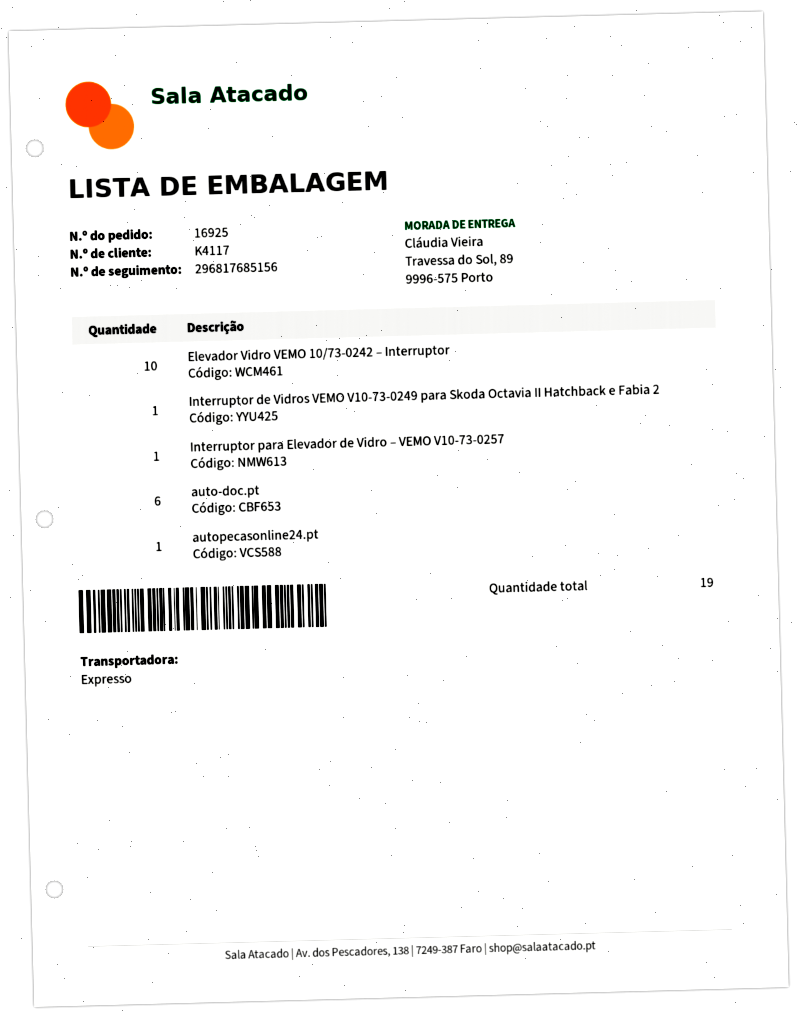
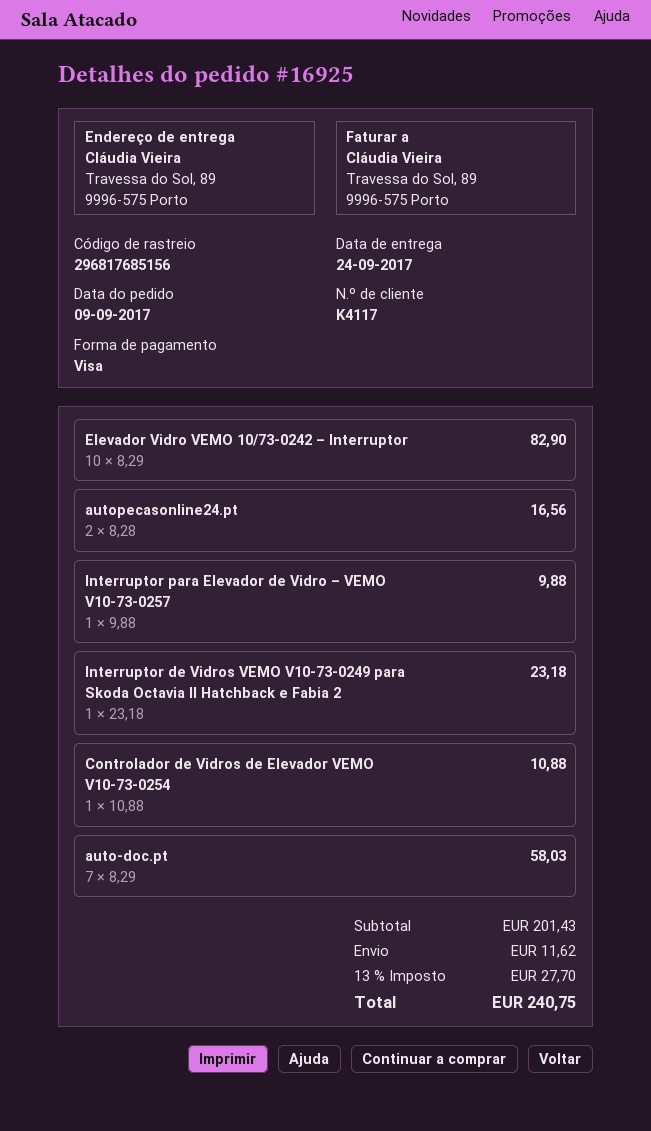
auto-doc.pt: 6 -> 7
autopecasonline24.pt: 1 -> 2
Controlador de Vidros de Elevador VEMO V10‑73‑0254: none -> 1

